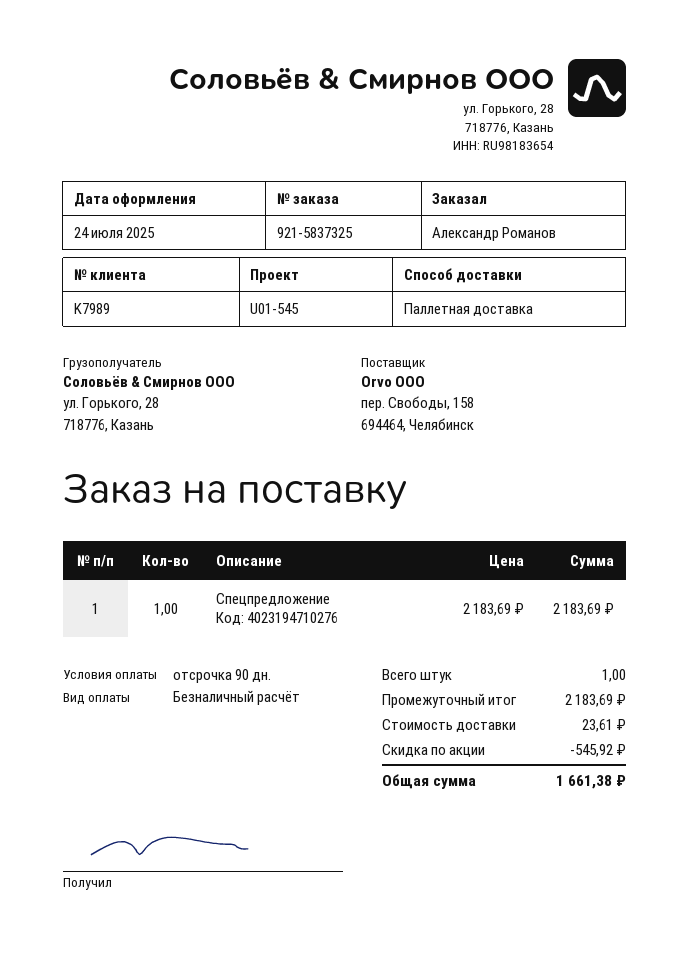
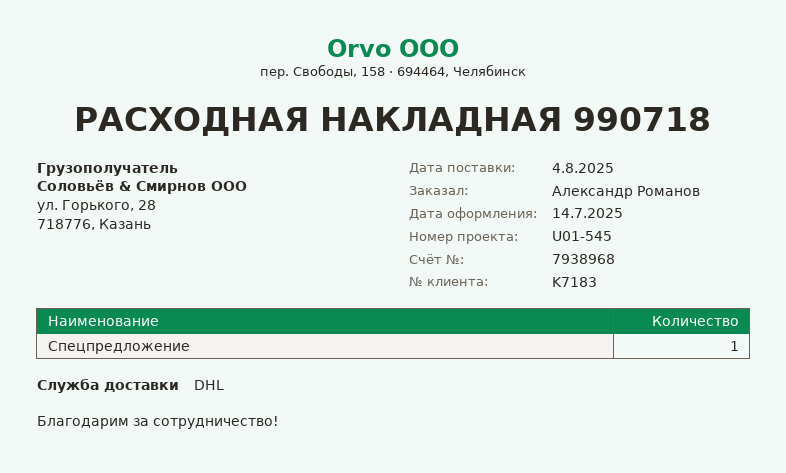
order date: 2025-07-24 -> 2025-07-14
customer number: K7989 -> K7183
shipping method: pallet freight -> DHL

